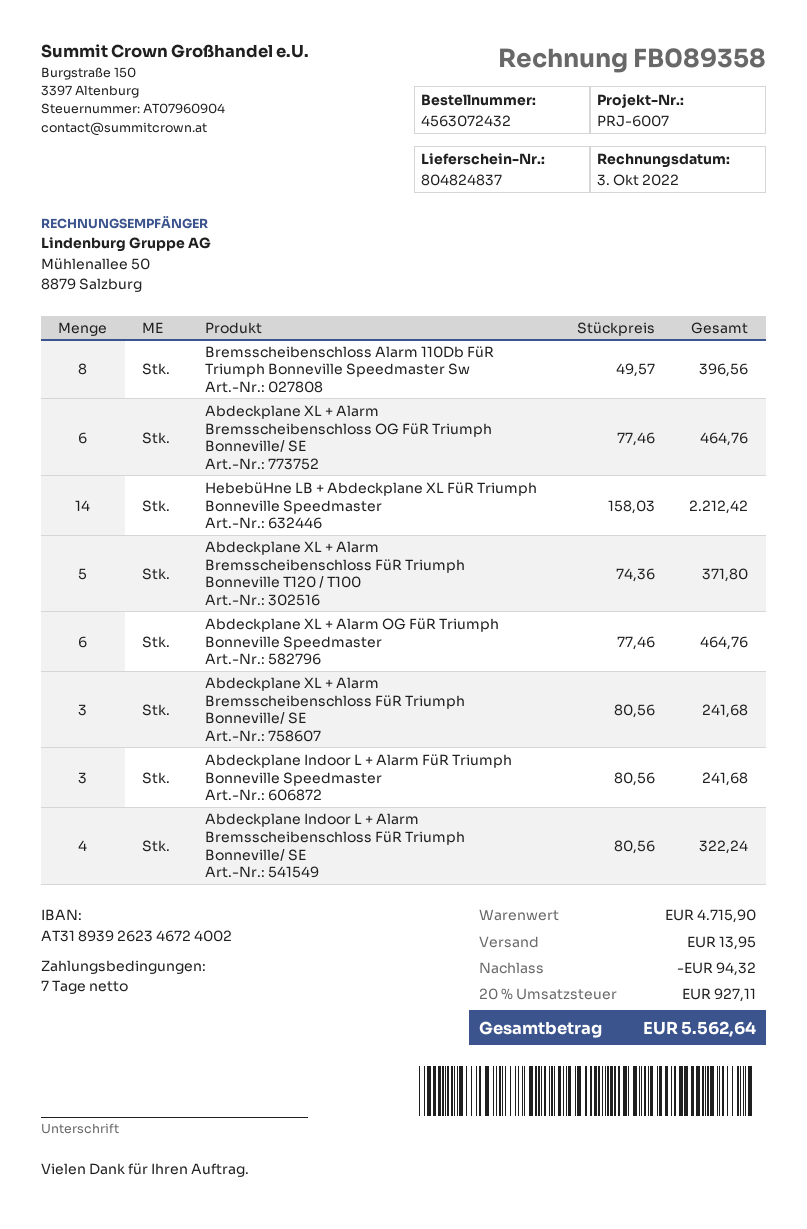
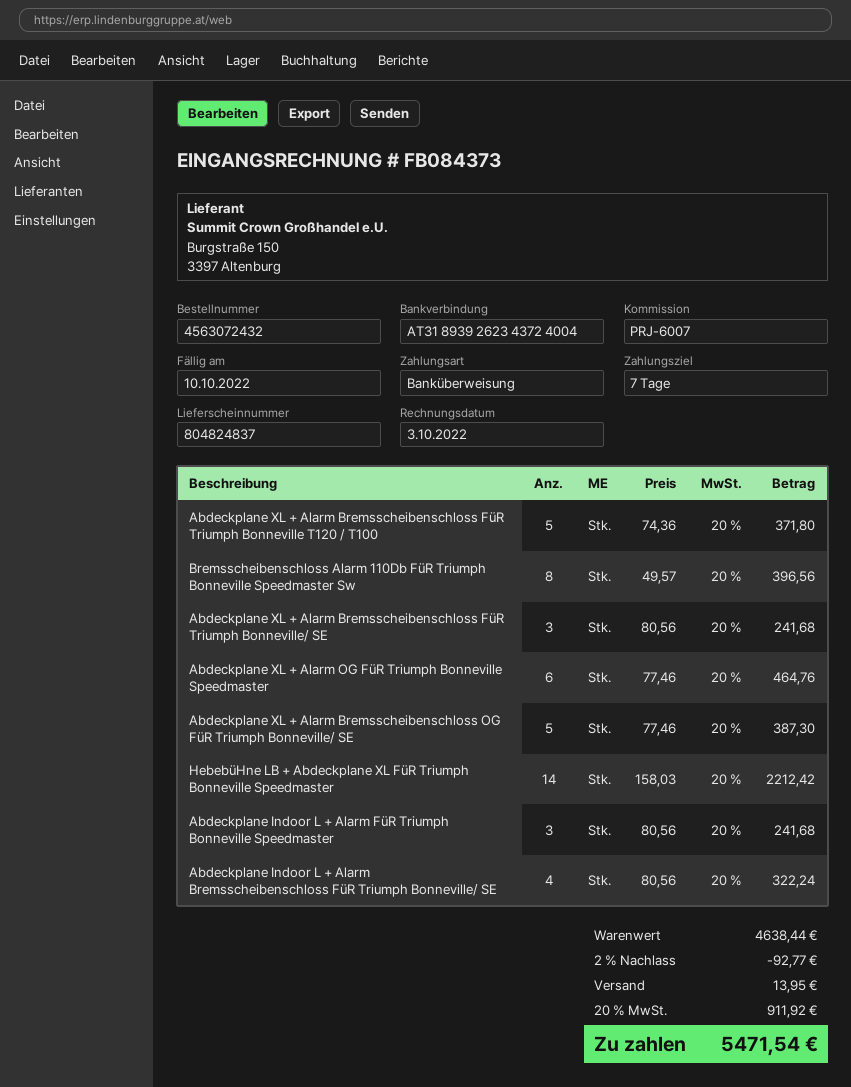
invoice number: FB089358 -> FB084373
bank account: AT318939262346724002 -> AT318939262343724004
Abdeckplane XL + Alarm Bremsscheibenschloss OG FüR Triumph Bonneville/ SE: 6 x 77.46 = 464.76 -> 5 x 77.46 = 387.30
subtotal: 4715.90 -> 4638.44
discount: 94.32 -> 92.77
tax: 20% = 927.11 -> 20% = 911.92
total: 5562.64 -> 5471.54

